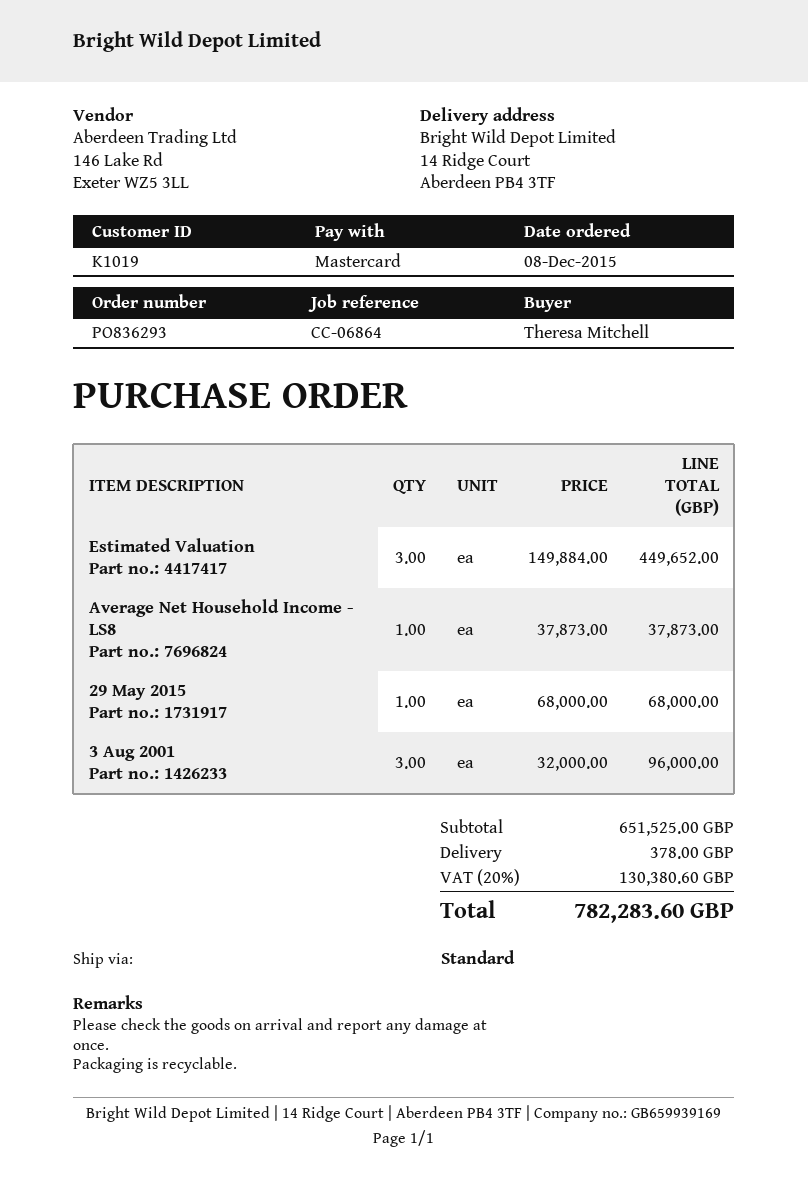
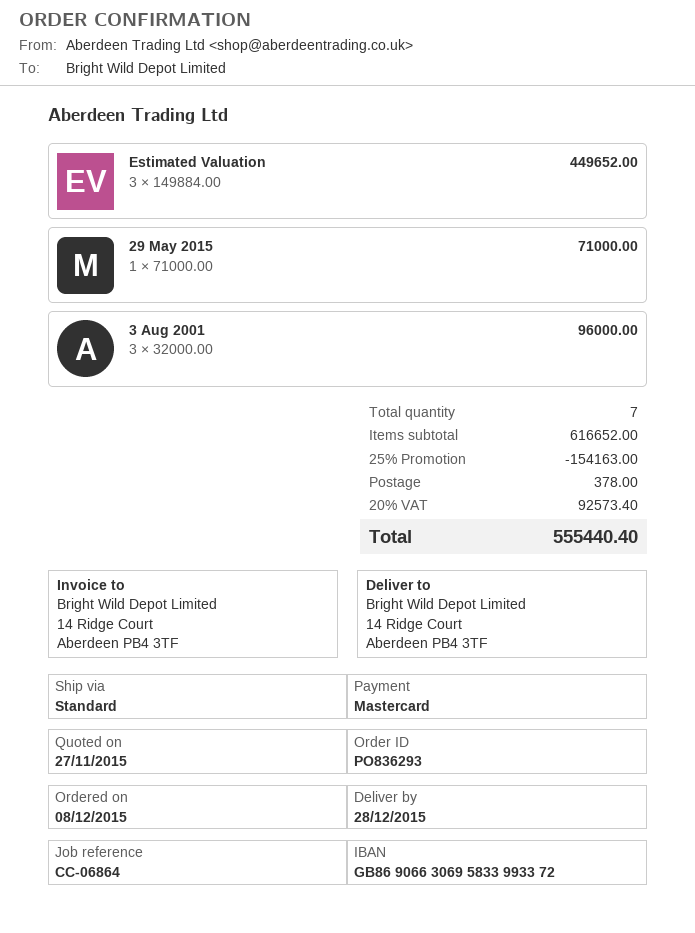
Average Net Household Income - LS8: 1 x 37873.00 = 37873.00 -> none
29 May 2015: 1 x 68000.00 = 68000.00 -> 1 x 71000.00 = 71000.00
subtotal: 651525.00 -> 616652.00
discount: none -> 25% = 154163.00
tax: 20% = 130380.60 -> 20% = 92573.40
total: 782283.60 -> 555440.40

